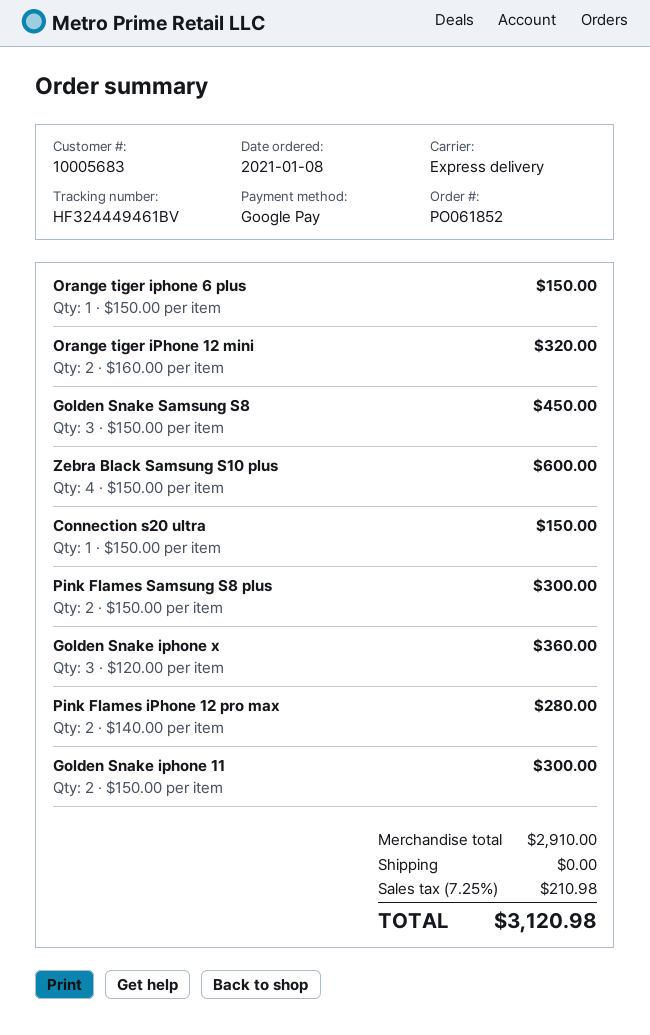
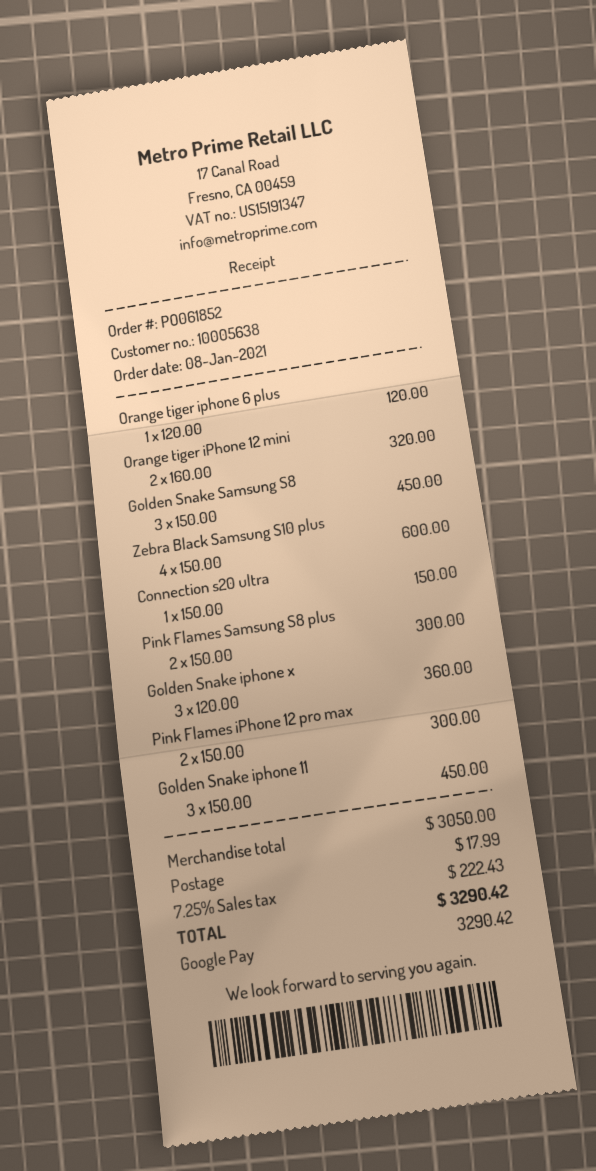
customer number: 10005683 -> 10005638
Orange tiger iphone 6 plus: 1 x 150.00 = 150.00 -> 1 x 120.00 = 120.00
Pink Flames iPhone 12 pro max: 2 x 140.00 = 280.00 -> 2 x 150.00 = 300.00
Golden Snake iphone 11: 2 x 150.00 = 300.00 -> 3 x 150.00 = 450.00
subtotal: 2910.00 -> 3050.00
shipping: 0.00 -> 17.99
tax: 7.25% = 210.98 -> 7.25% = 222.43
total: 3120.98 -> 3290.42

